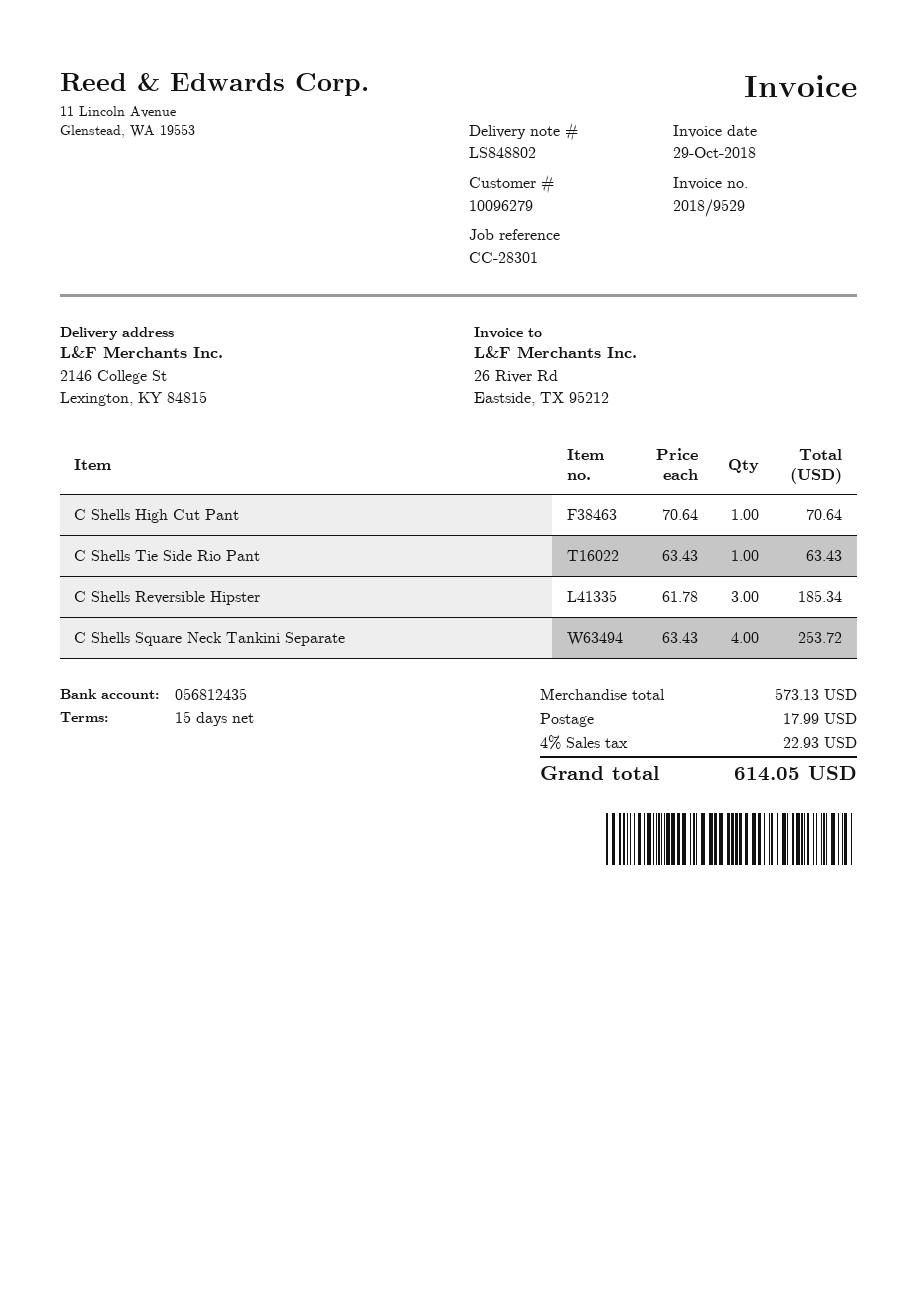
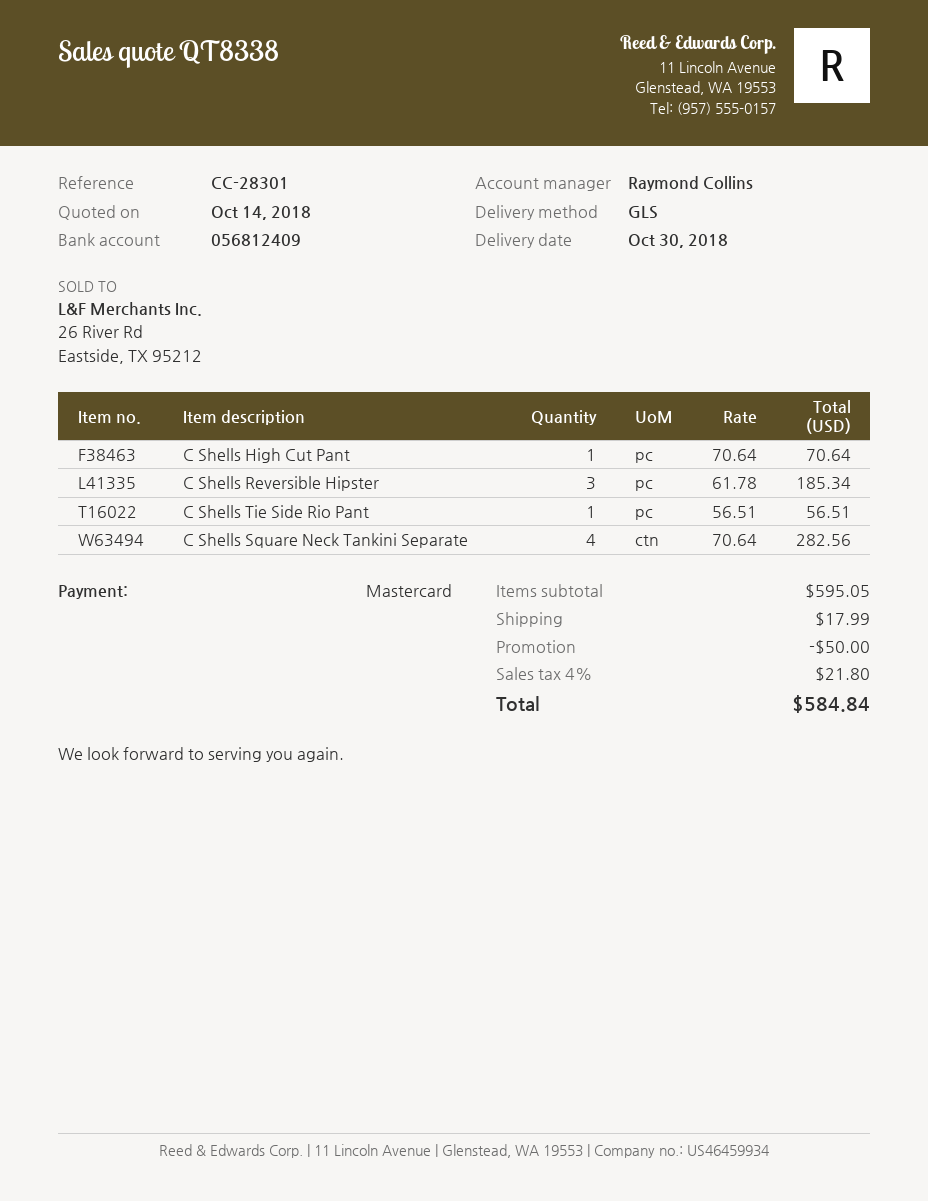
bank account: 056812435 -> 056812409
C Shells Tie Side Rio Pant: 1 x 63.43 = 63.43 -> 1 x 56.51 = 56.51
C Shells Square Neck Tankini Separate: 4 x 63.43 = 253.72 -> 4 x 70.64 = 282.56
subtotal: 573.13 -> 595.05
discount: none -> 50.00
tax: 4% = 22.93 -> 4% = 21.80
total: 614.05 -> 584.84

